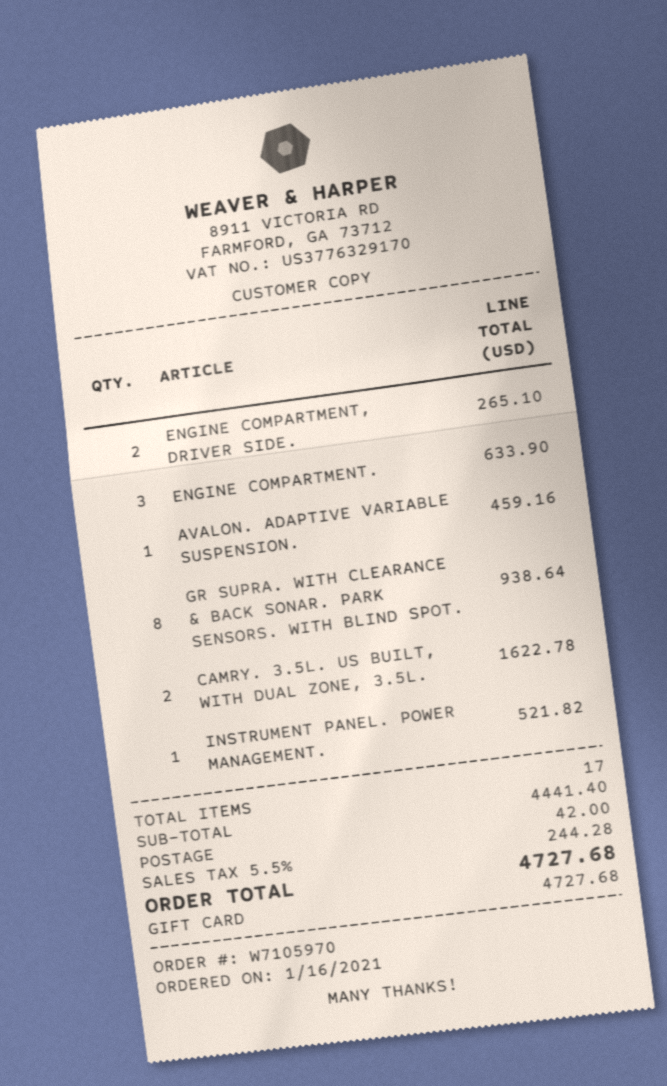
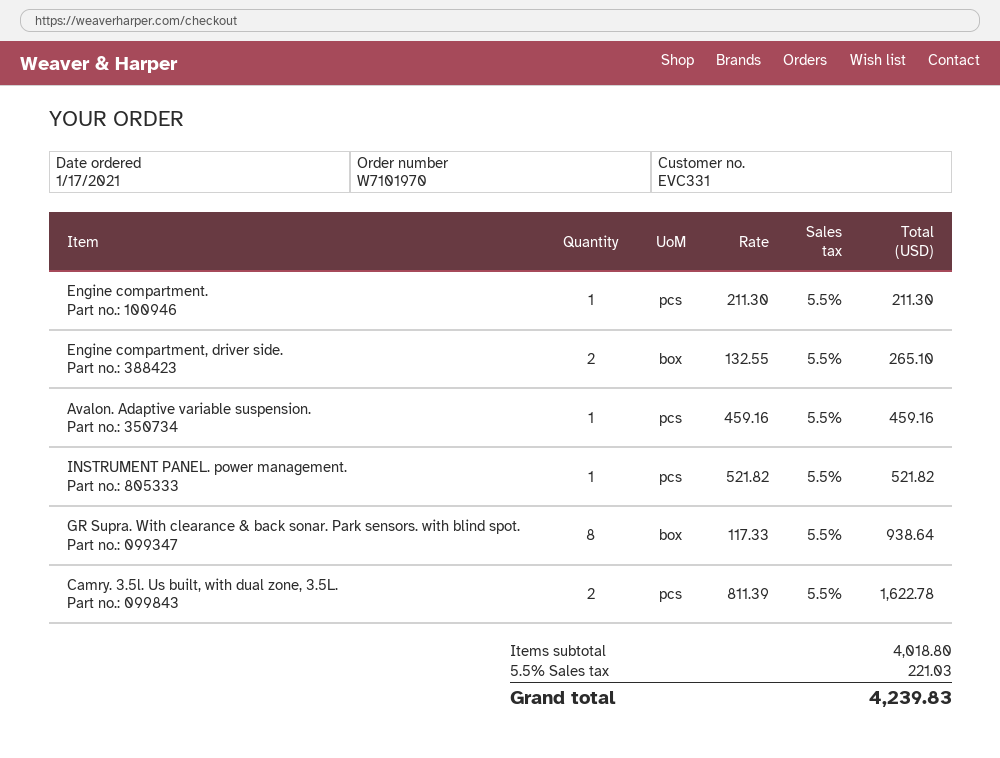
order number: W7105970 -> W7101970
order date: 2021-01-16 -> 2021-01-17
ENGINE COMPARTMENT.: 3 for 633.90 -> 1 for 211.30
subtotal: 4441.40 -> 4018.80
shipping: 42.00 -> none
tax: 5.5% = 244.28 -> 5.5% = 221.03
total: 4727.68 -> 4239.83

